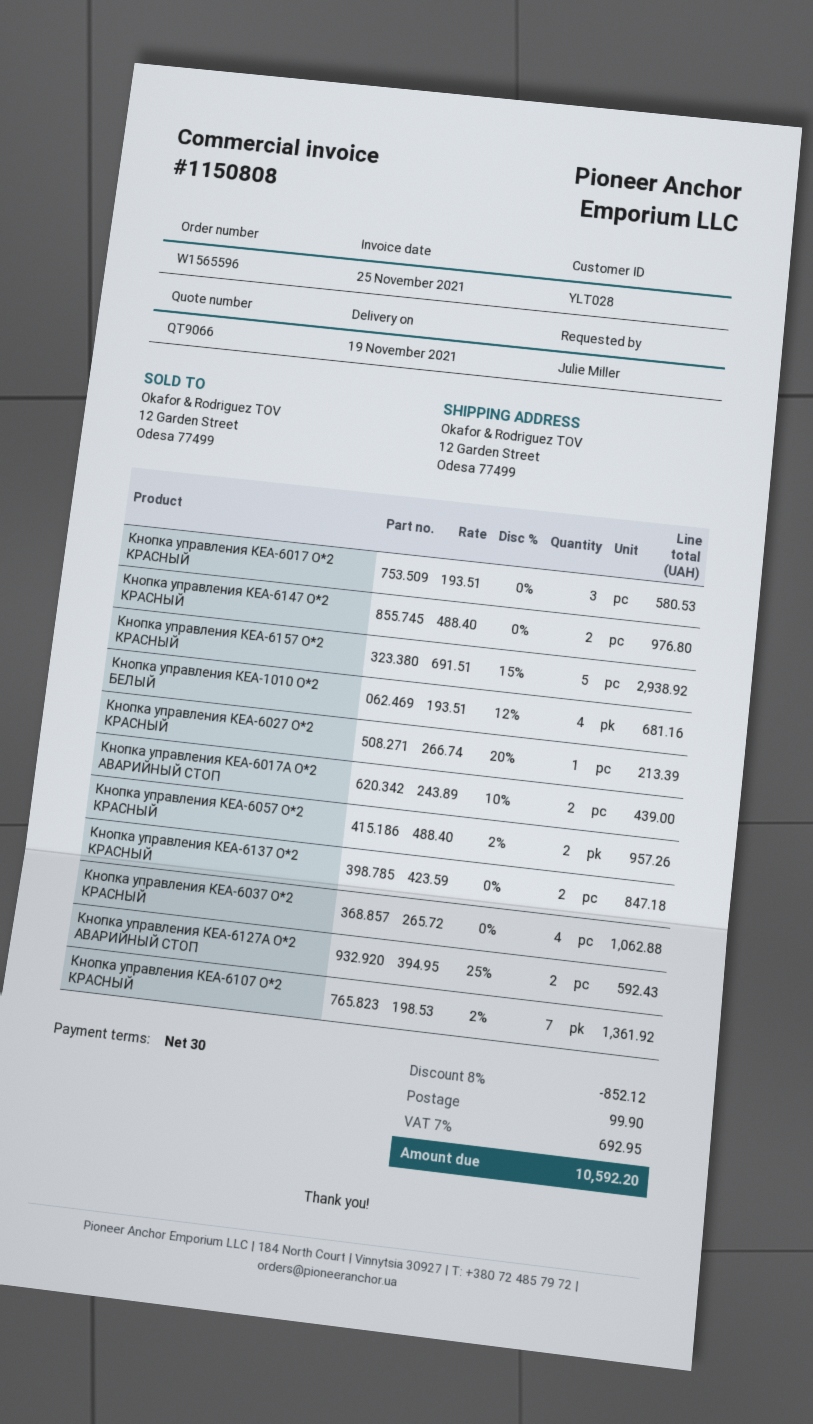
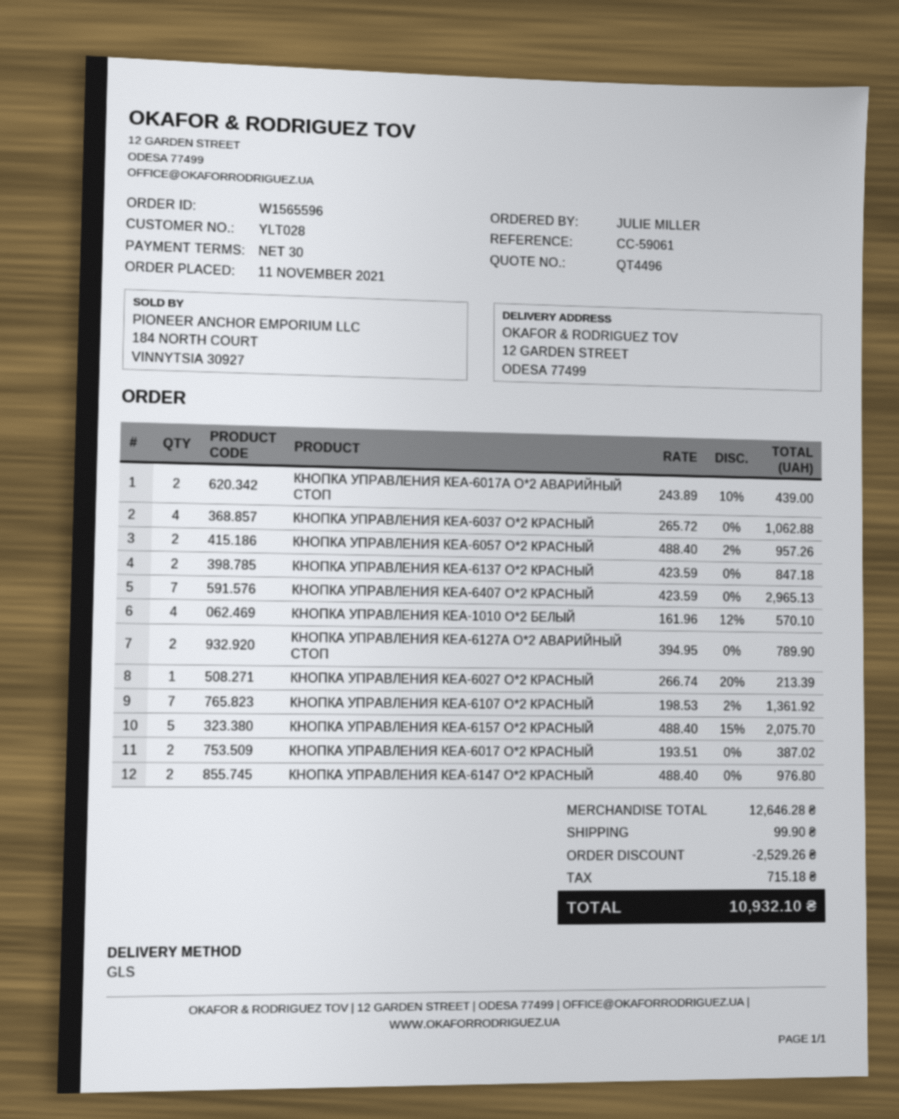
quote number: QT9066 -> QT4496
Кнопка управления КЕА-6017 О*2 КРАСНЫЙ: 3 x 193.51 = 580.53 -> 2 x 193.51 = 387.02
Кнопка управления КЕА-6157 О*2 КРАСНЫЙ: 5 x 691.51 - 15% = 2938.92 -> 5 x 488.40 - 15% = 2075.70
Кнопка управления КЕА-1010 О*2 БЕЛЫЙ: 4 x 193.51 - 12% = 681.16 -> 4 x 161.96 - 12% = 570.10
Кнопка управления КЕА-6127А О*2 АВАРИЙНЫЙ СТОП: 2 x 394.95 - 25% = 592.43 -> 2 x 394.95 = 789.90
КНОПКА УПРАВЛЕНИЯ КЕА-6407 О*2 КРАСНЫЙ: none -> 7 x 423.59 = 2965.13
discount: 852.12 -> 2529.26
tax: 692.95 -> 715.18
total: 10592.20 -> 10932.10

